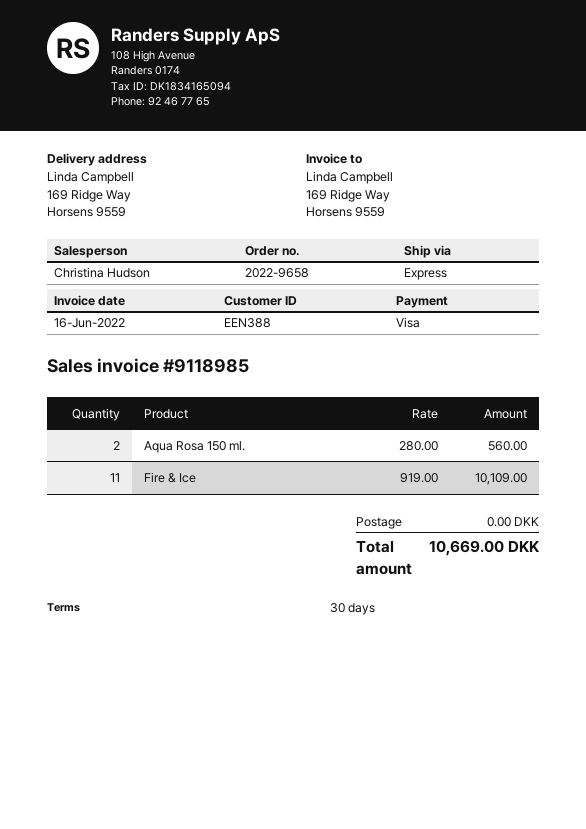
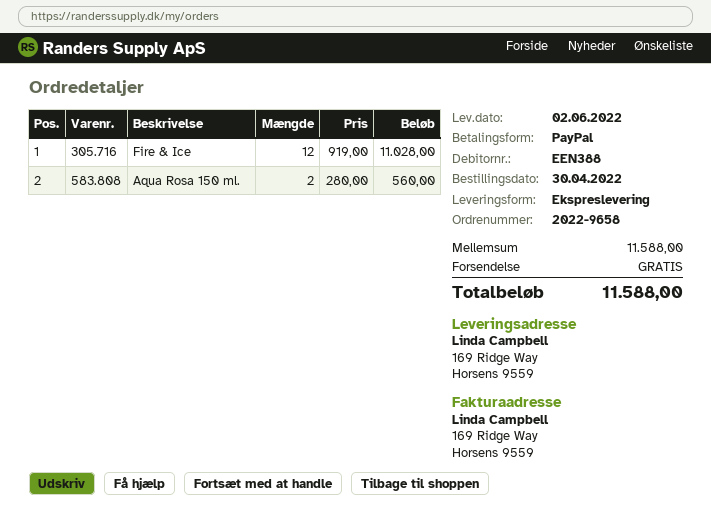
payment method: Visa -> PayPal
Fire & Ice: 11 x 919.00 = 10109.00 -> 12 x 919.00 = 11028.00
total: 10669.00 -> 11588.00

